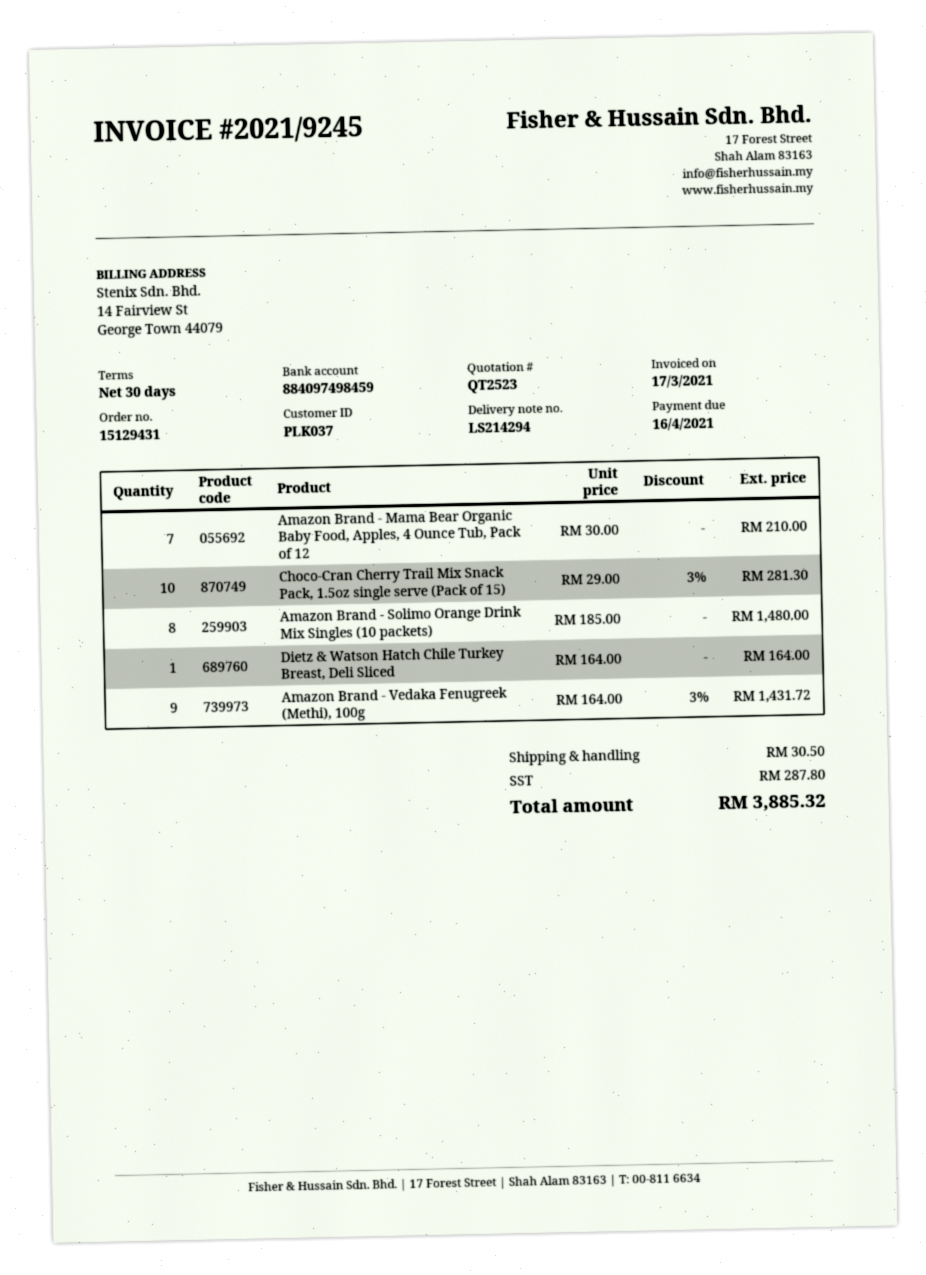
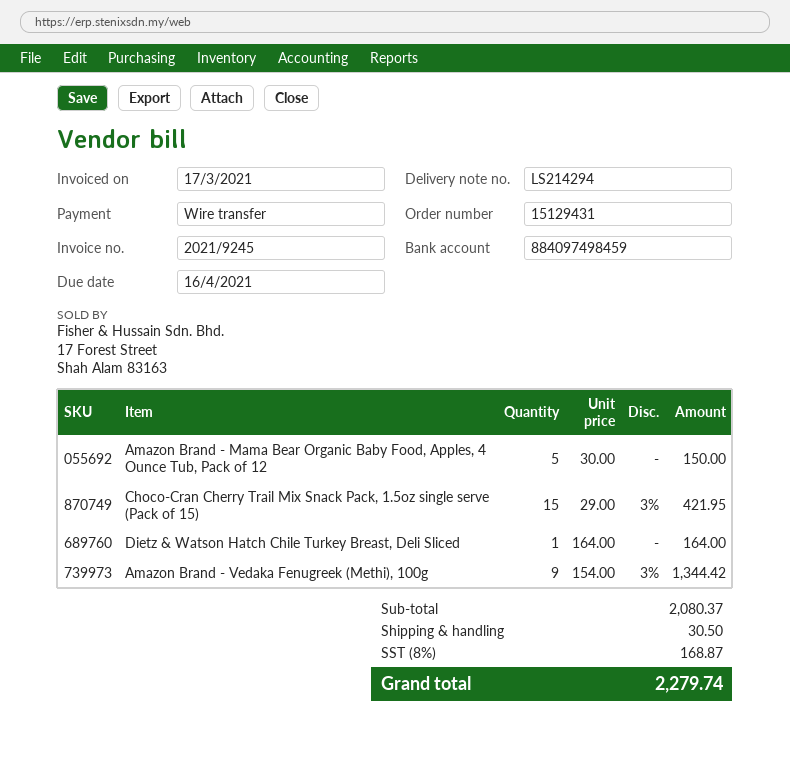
Amazon Brand - Mama Bear Organic Baby Food, Apples, 4 Ounce Tub, Pack of 12: 7 x 30.00 = 210.00 -> 5 x 30.00 = 150.00
Choco-Cran Cherry Trail Mix Snack Pack, 1.5oz single serve (Pack of 15): 10 x 29.00 - 3% = 281.30 -> 15 x 29.00 - 3% = 421.95
Amazon Brand - Solimo Orange Drink Mix Singles (10 packets): 8 x 185.00 = 1480.00 -> none
Amazon Brand - Vedaka Fenugreek (Methi), 100g: 9 x 164.00 - 3% = 1431.72 -> 9 x 154.00 - 3% = 1344.42
tax: 287.80 -> 168.87
total: 3885.32 -> 2279.74

